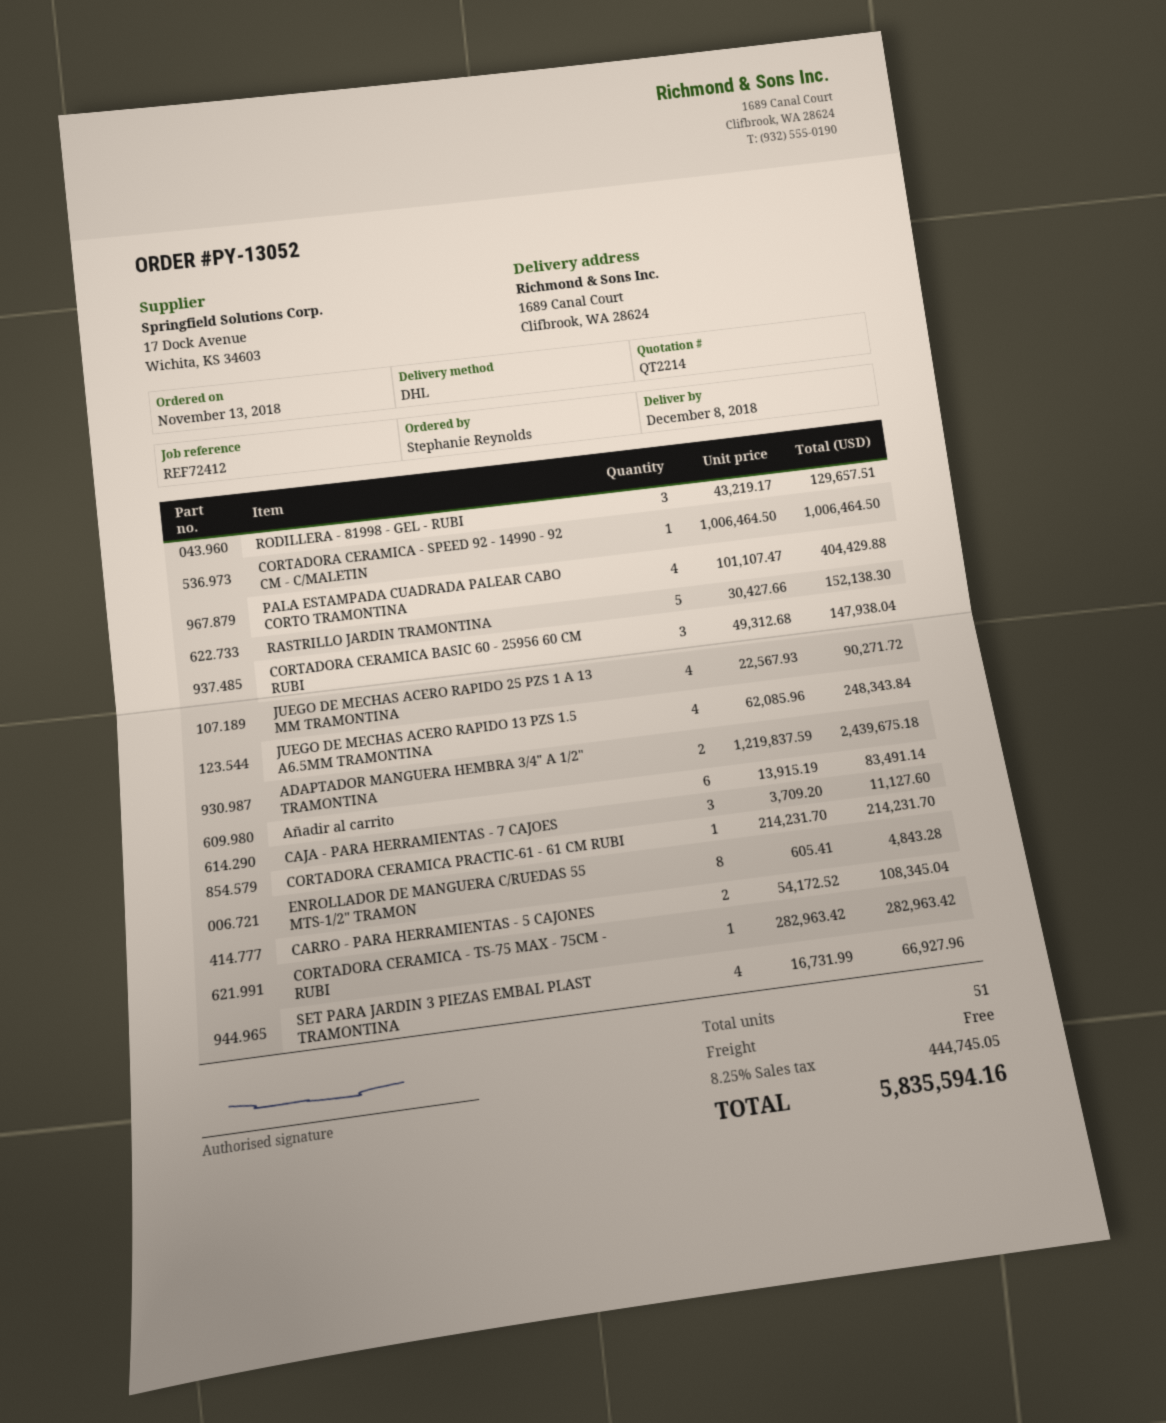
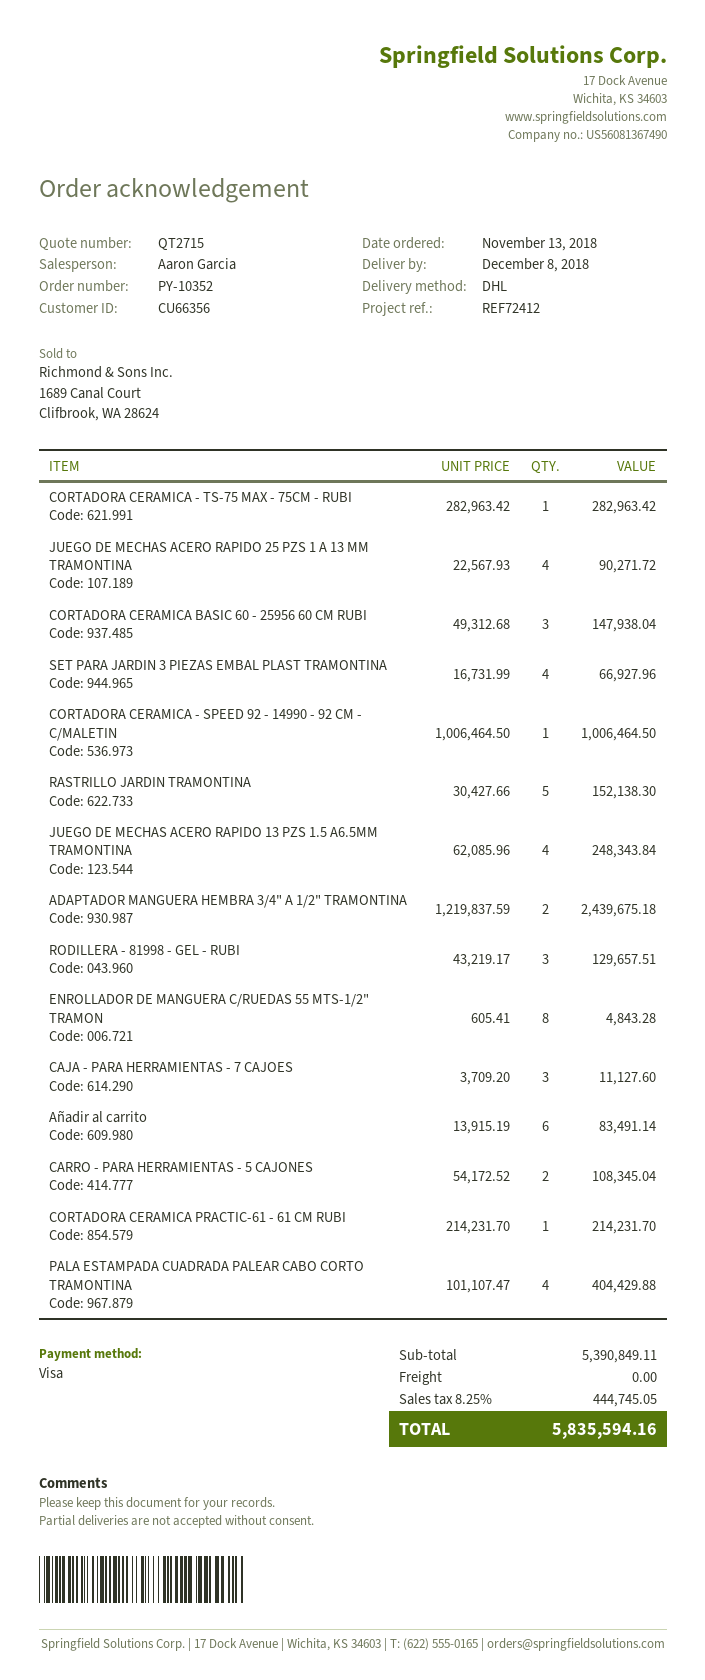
quote number: QT2214 -> QT2715
order number: PY-13052 -> PY-10352

